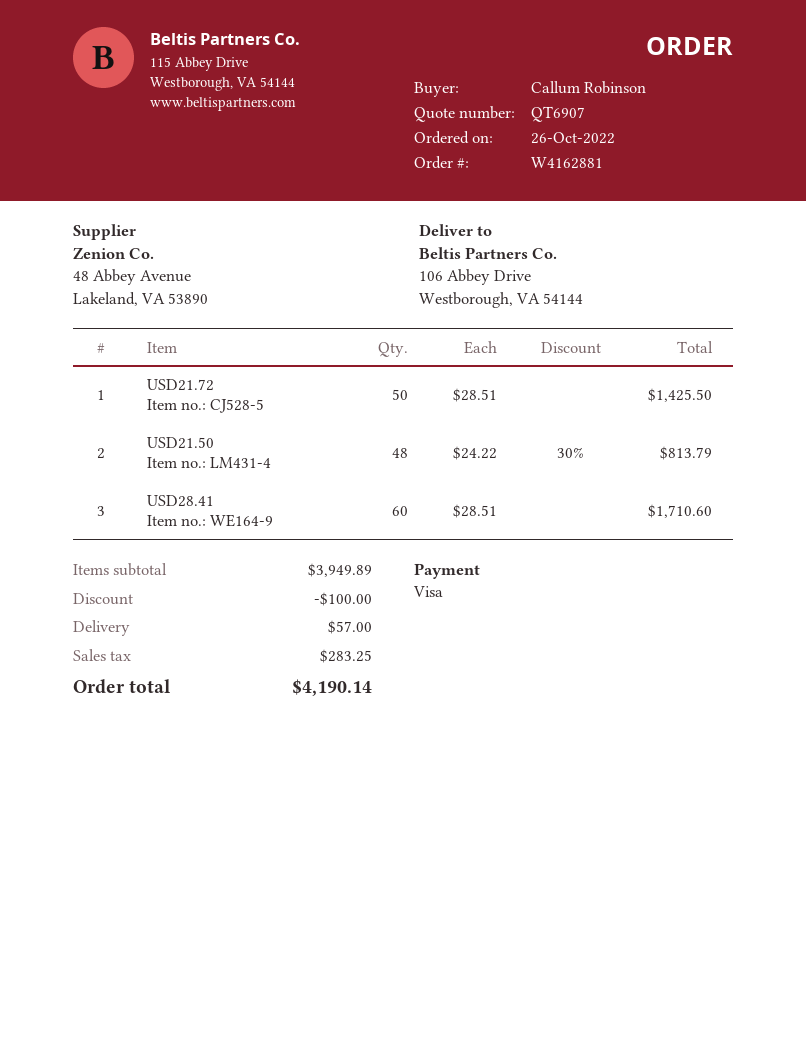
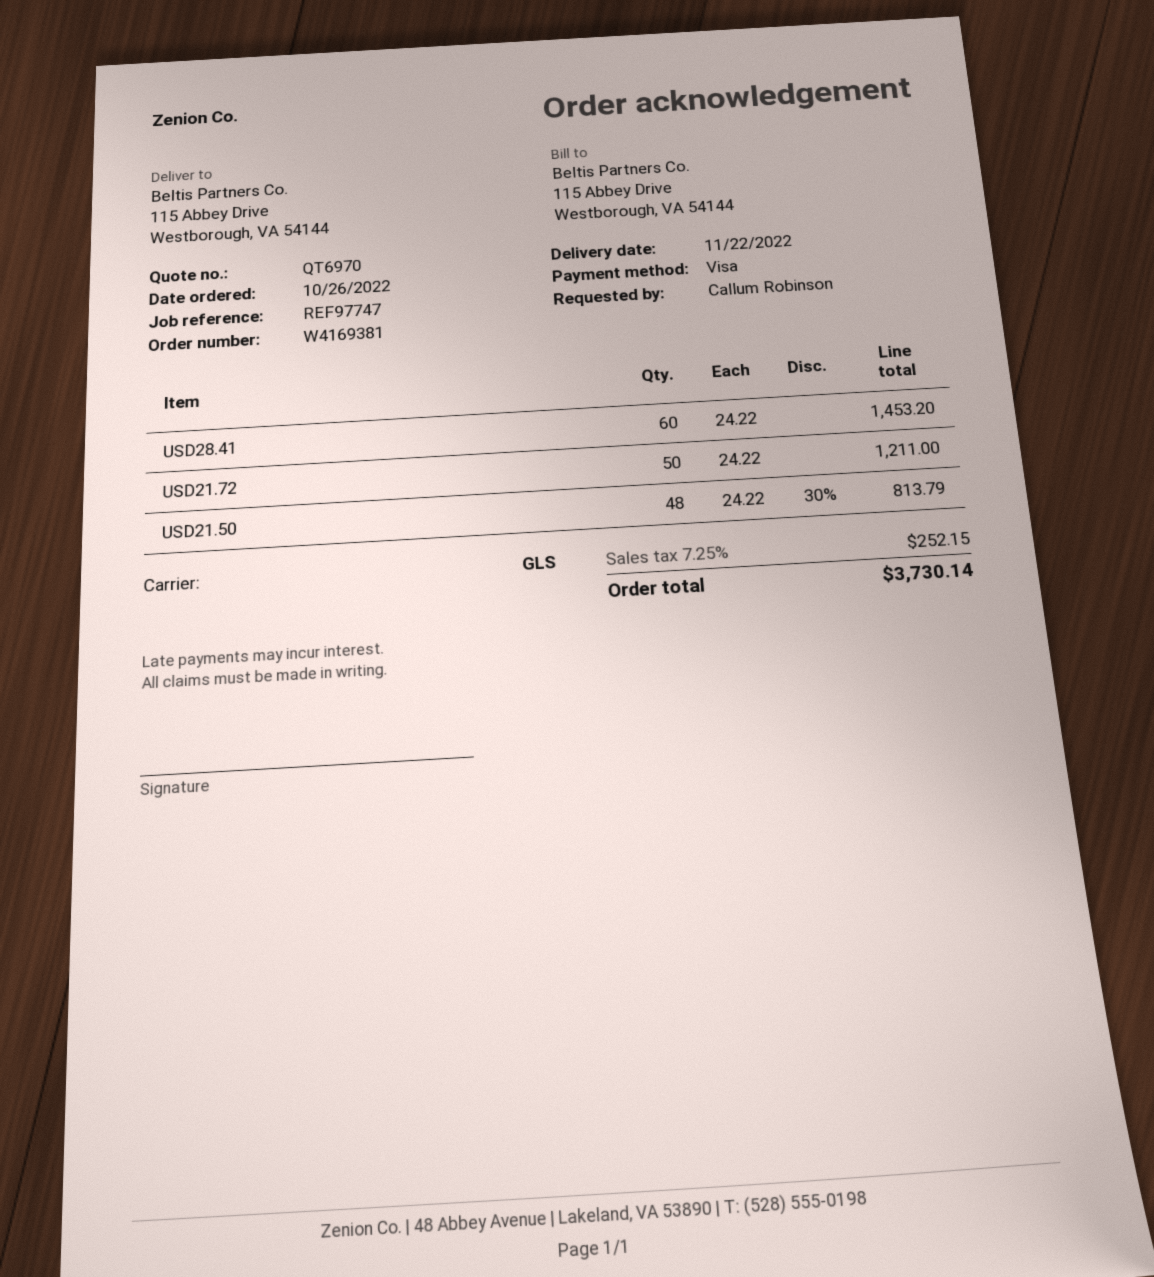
quote number: QT6907 -> QT6970
order number: W4162881 -> W4169381
ship to: 106 Abbey Drive, Westborough, VA 54144 -> 115 Abbey Drive, Westborough, VA 54144
USD21.72: 50 x 28.51 = 1425.50 -> 50 x 24.22 = 1211.00
USD28.41: 60 x 28.51 = 1710.60 -> 60 x 24.22 = 1453.20
discount: 100.00 -> none
shipping: 57.00 -> none
tax: 283.25 -> 252.15
total: 4190.14 -> 3730.14

